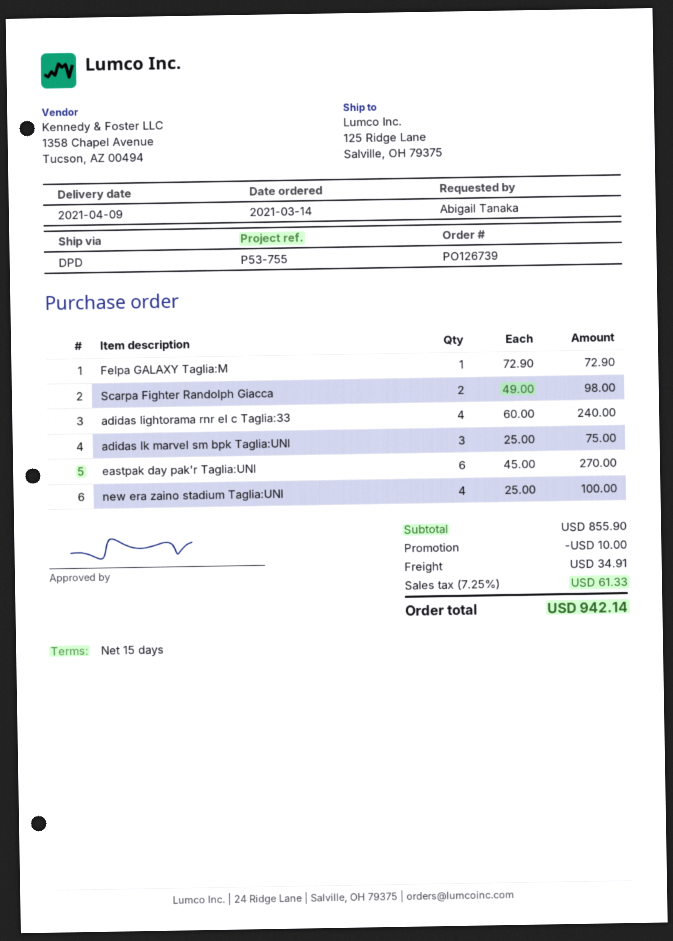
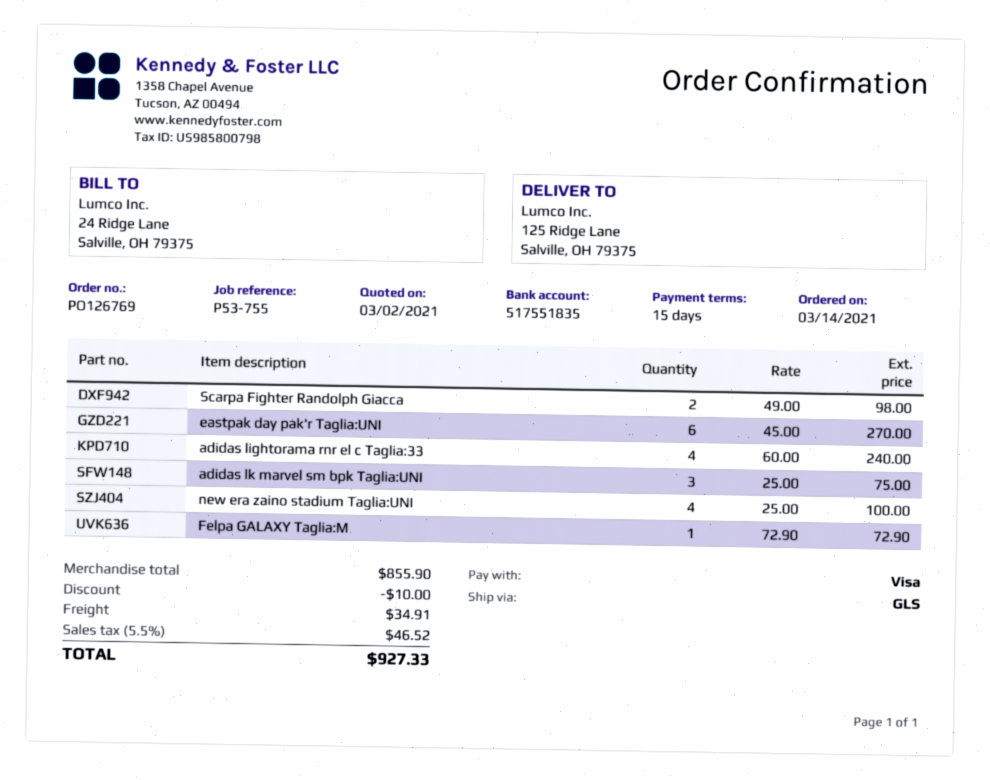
order number: PO126739 -> PO126769
shipping method: DPD -> GLS
tax: 7.25% = 61.33 -> 5.5% = 46.52
total: 942.14 -> 927.33

